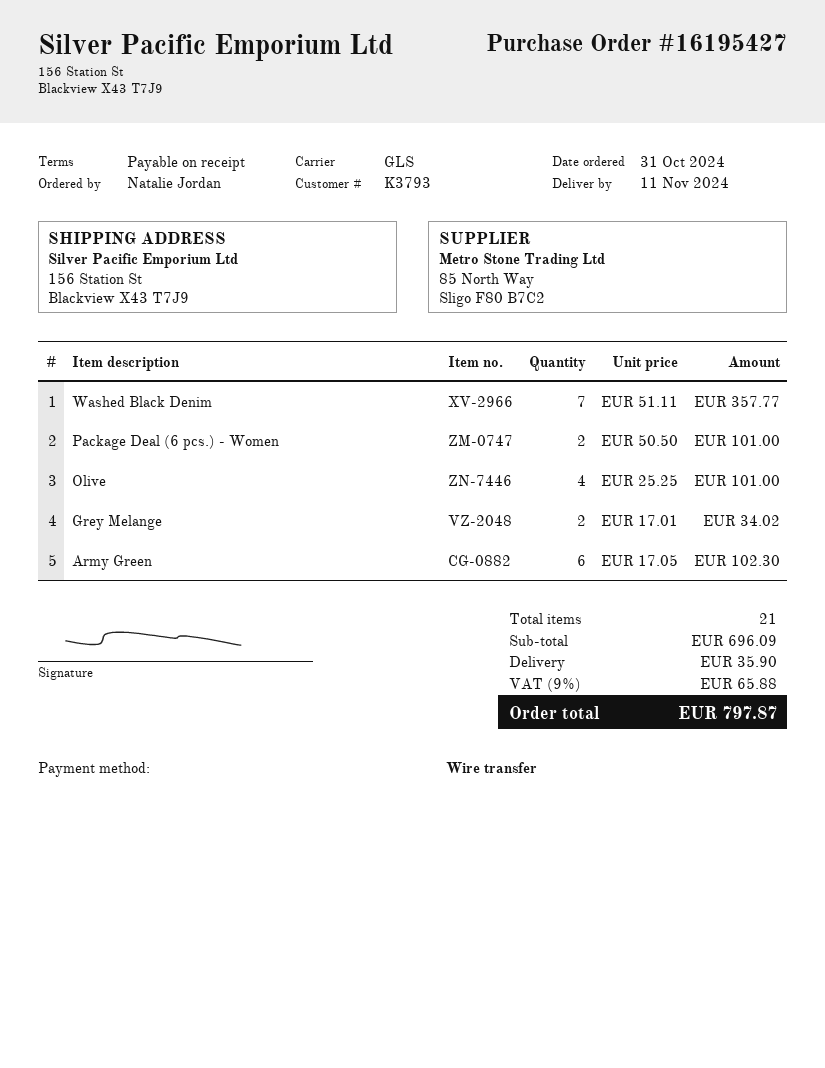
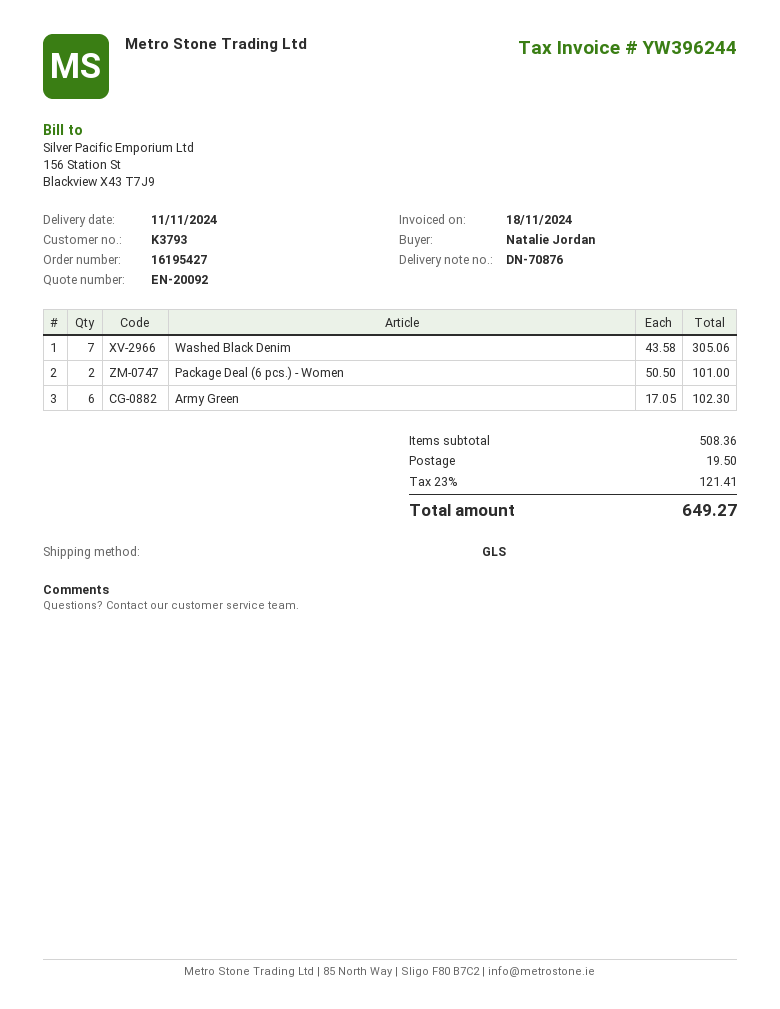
Washed Black Denim: 7 x 51.11 = 357.77 -> 7 x 43.58 = 305.06
Olive: 4 x 25.25 = 101.00 -> none
Grey Melange: 2 x 17.01 = 34.02 -> none
subtotal: 696.09 -> 508.36
shipping: 35.90 -> 19.50
tax: 9% = 65.88 -> 23% = 121.41
total: 797.87 -> 649.27

